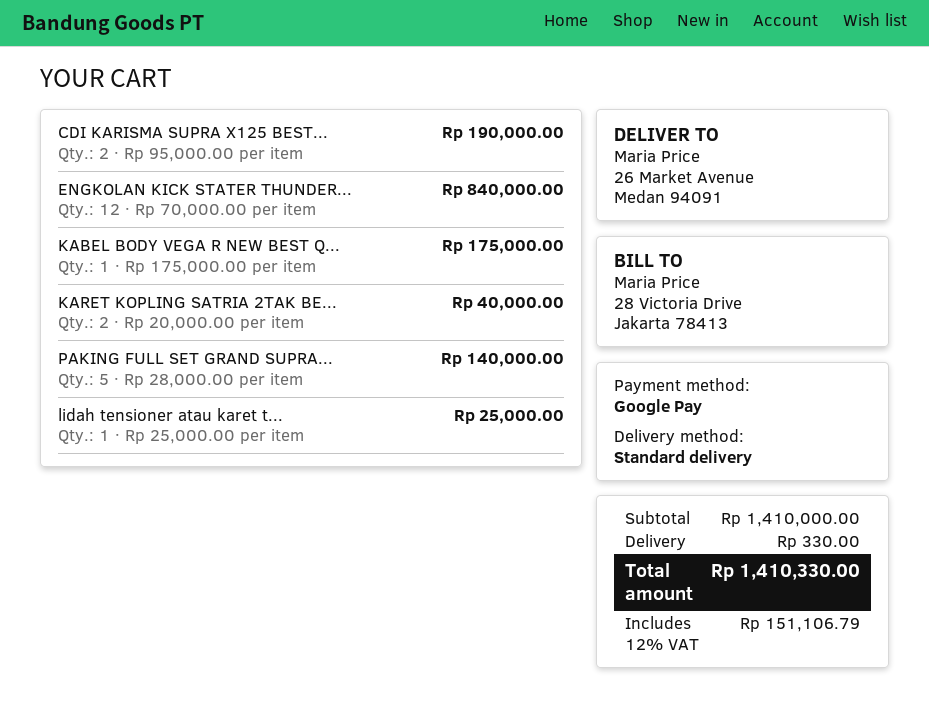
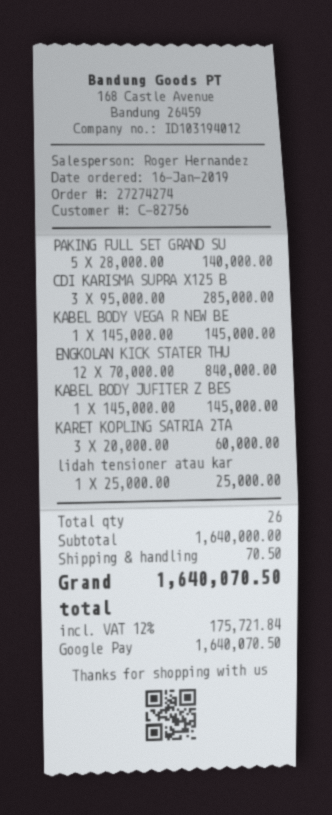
CDI KARISMA SUPRA X125 BEST...: 2 x 95000.00 = 190000.00 -> 3 x 95000.00 = 285000.00
KABEL BODY VEGA R NEW BEST Q...: 1 x 175000.00 = 175000.00 -> 1 x 145000.00 = 145000.00
KARET KOPLING SATRIA 2TAK BE...: 2 x 20000.00 = 40000.00 -> 3 x 20000.00 = 60000.00
KABEL BODY JUFITER Z BES: none -> 1 x 145000.00 = 145000.00
subtotal: 1410000.00 -> 1640000.00
shipping: 330.00 -> 70.50
tax: 12% = 151106.79 -> 12% = 175721.84
total: 1410330.00 -> 1640070.50

